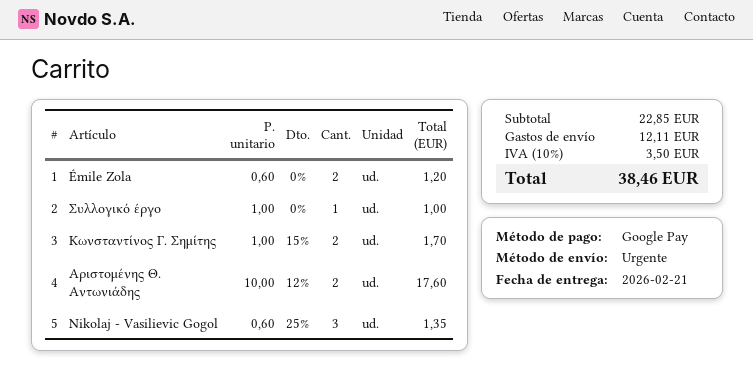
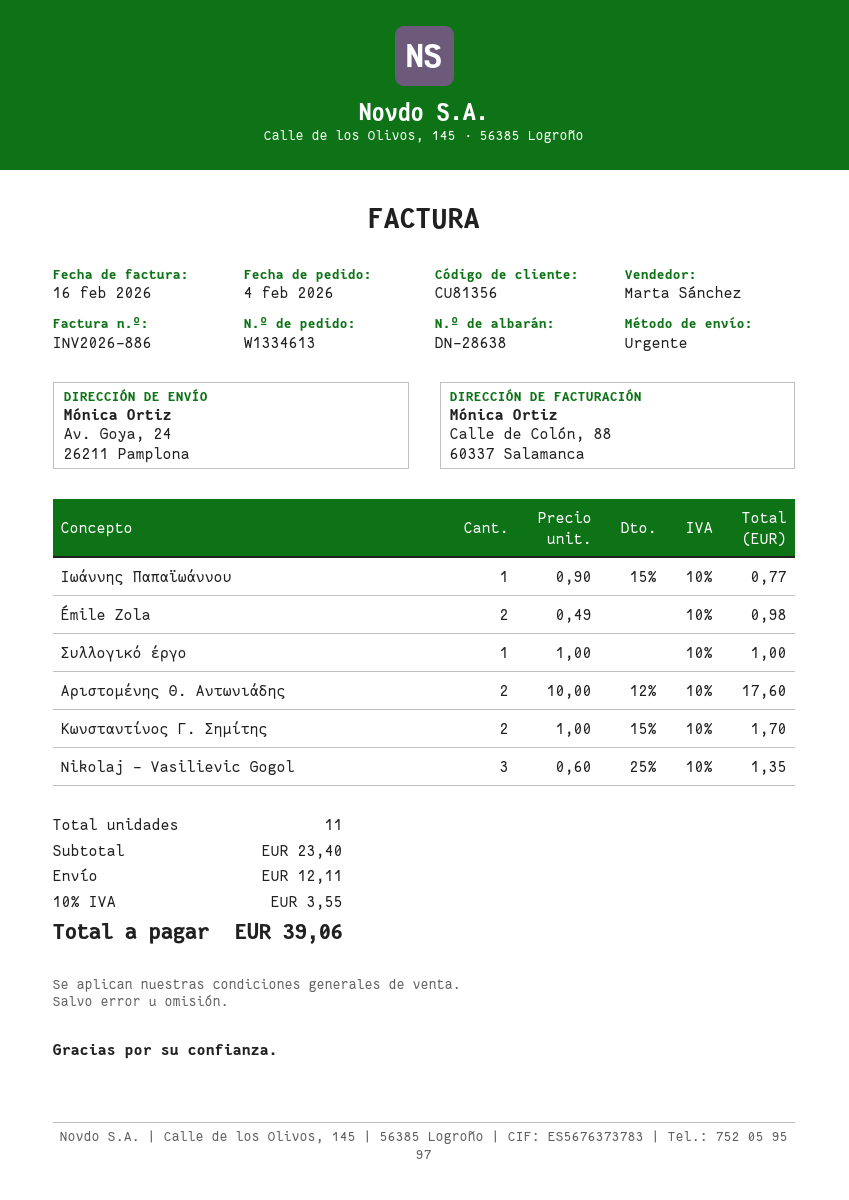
Émile Zola: 2 x 0.60 = 1.20 -> 2 x 0.49 = 0.98
Ιωάννης Παπαϊωάννου: none -> 1 x 0.90 - 15% = 0.77
subtotal: 22.85 -> 23.40
tax: 10% = 3.50 -> 10% = 3.55
total: 38.46 -> 39.06

